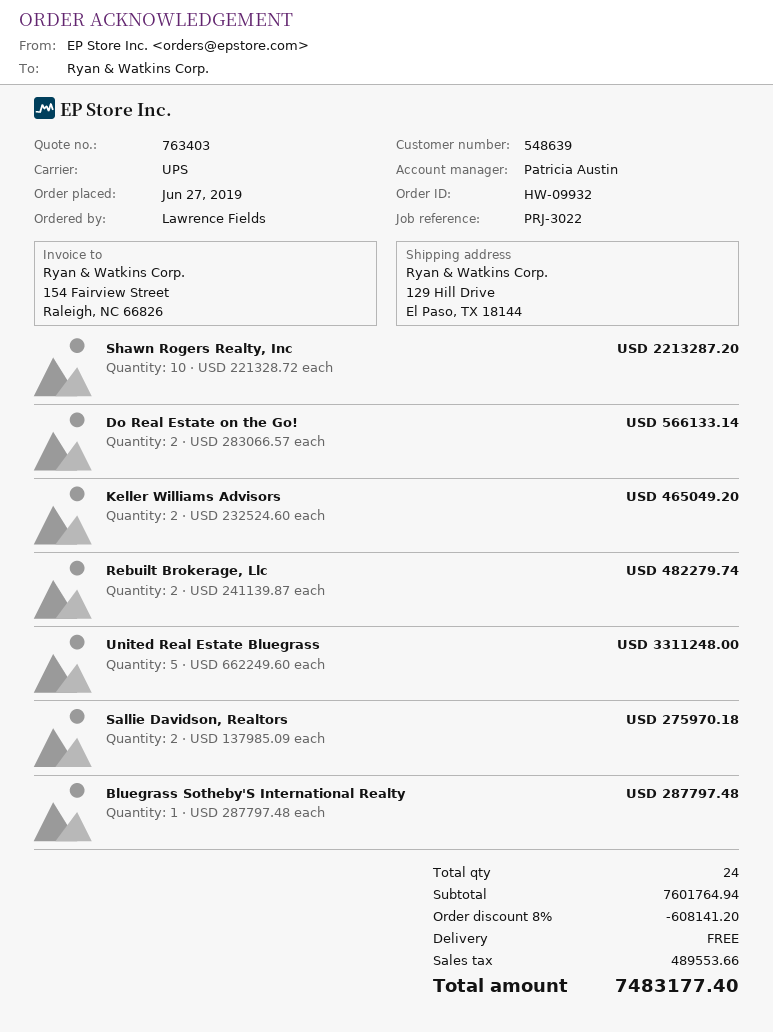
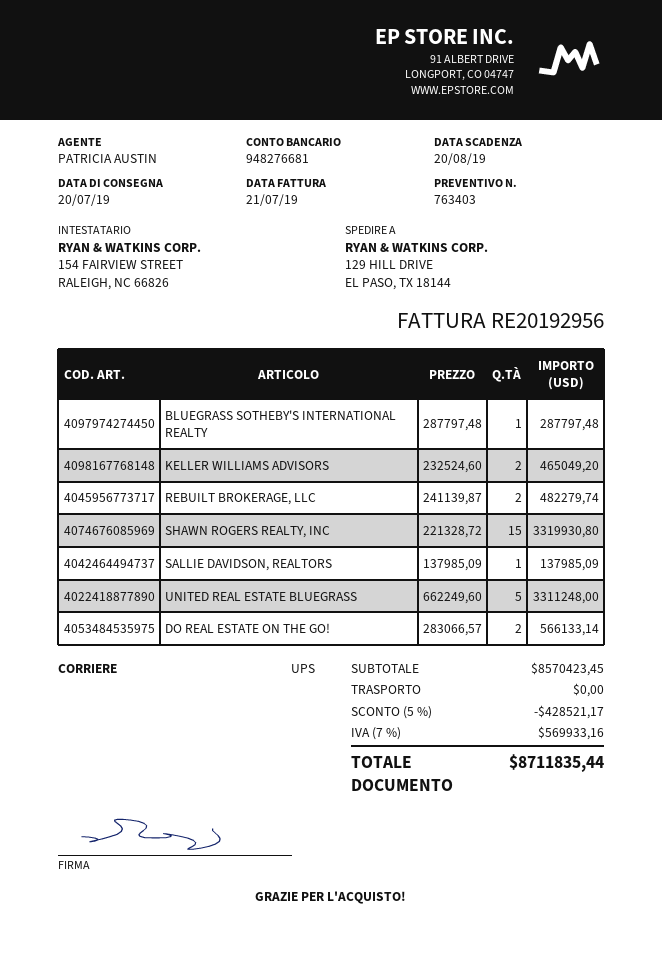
Shawn Rogers Realty, Inc: 10 x 221328.72 = 2213287.20 -> 15 x 221328.72 = 3319930.80
Sallie Davidson, Realtors: 2 x 137985.09 = 275970.18 -> 1 x 137985.09 = 137985.09
subtotal: 7601764.94 -> 8570423.45
discount: 8% = 608141.20 -> 5% = 428521.17
tax: 489553.66 -> 569933.16
total: 7483177.40 -> 8711835.44

